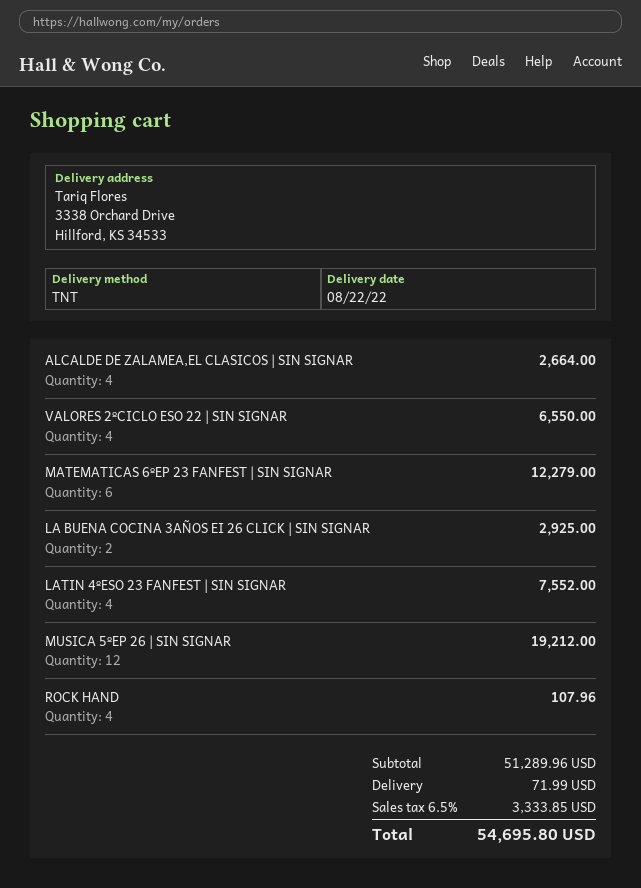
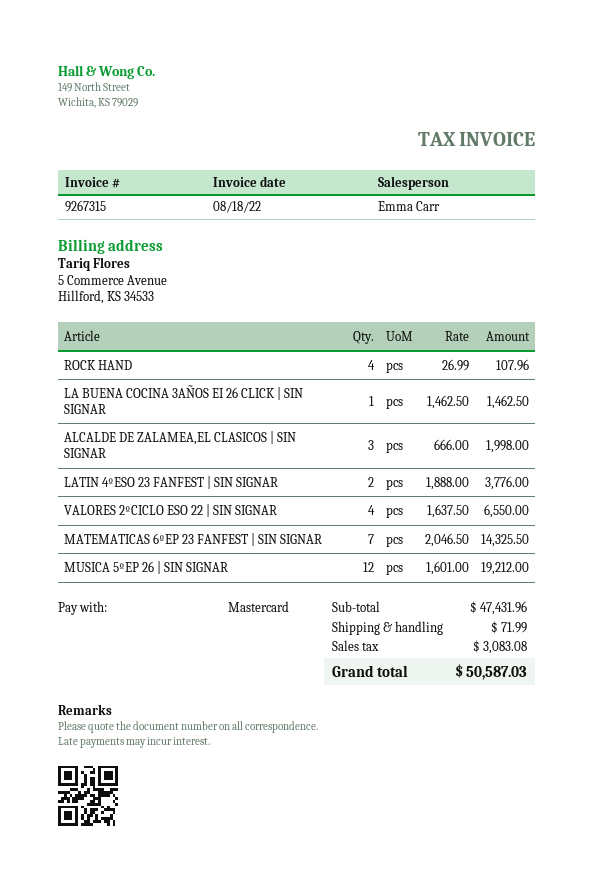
ALCALDE DE ZALAMEA,EL CLASICOS | SIN SIGNAR: 4 for 2664.00 -> 3 for 1998.00
MATEMATICAS 6ºEP 23 FANFEST | SIN SIGNAR: 6 for 12279.00 -> 7 for 14325.50
LA BUENA COCINA 3AÑOS EI 26 CLICK | SIN SIGNAR: 2 for 2925.00 -> 1 for 1462.50
LATIN 4ºESO 23 FANFEST | SIN SIGNAR: 4 for 7552.00 -> 2 for 3776.00
subtotal: 51289.96 -> 47431.96
tax: 3333.85 -> 3083.08
total: 54695.80 -> 50587.03

